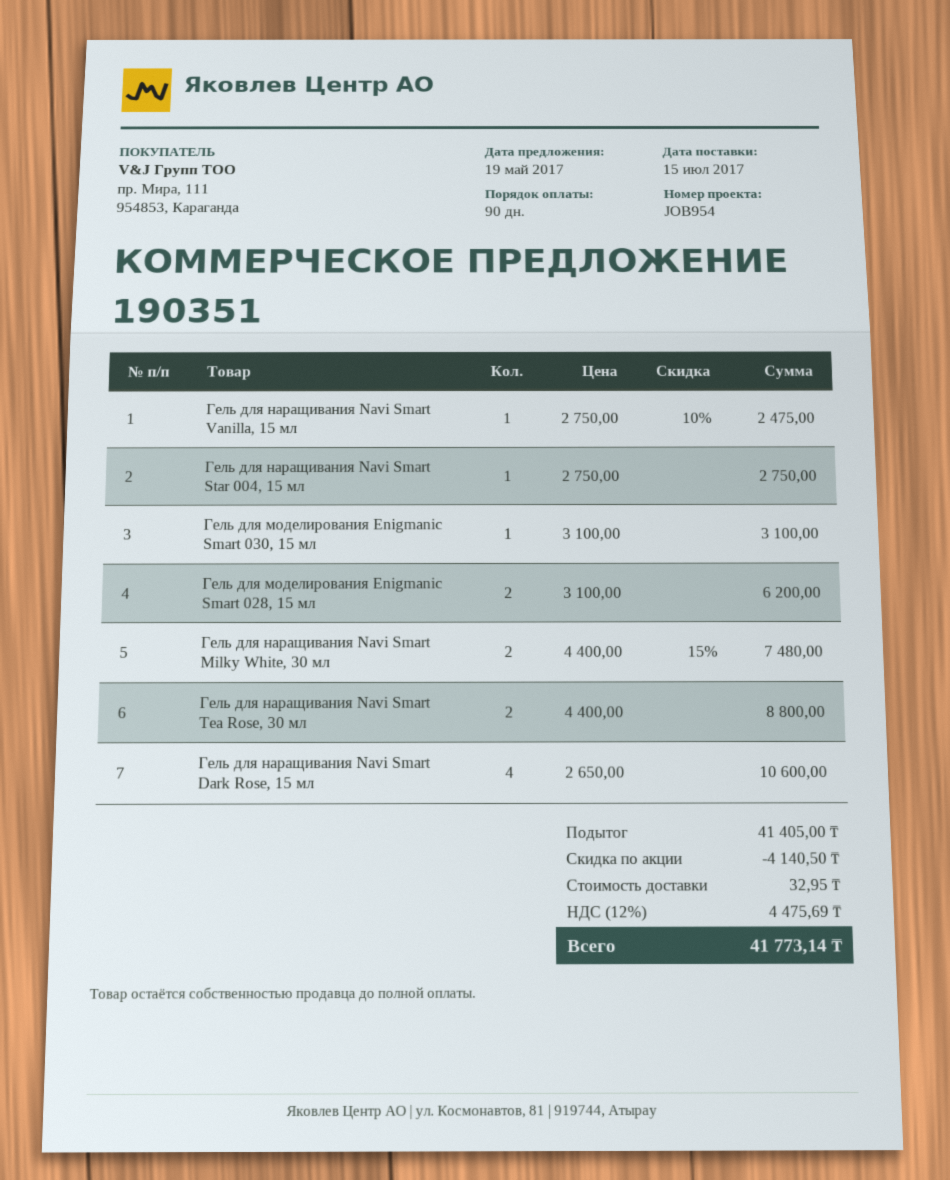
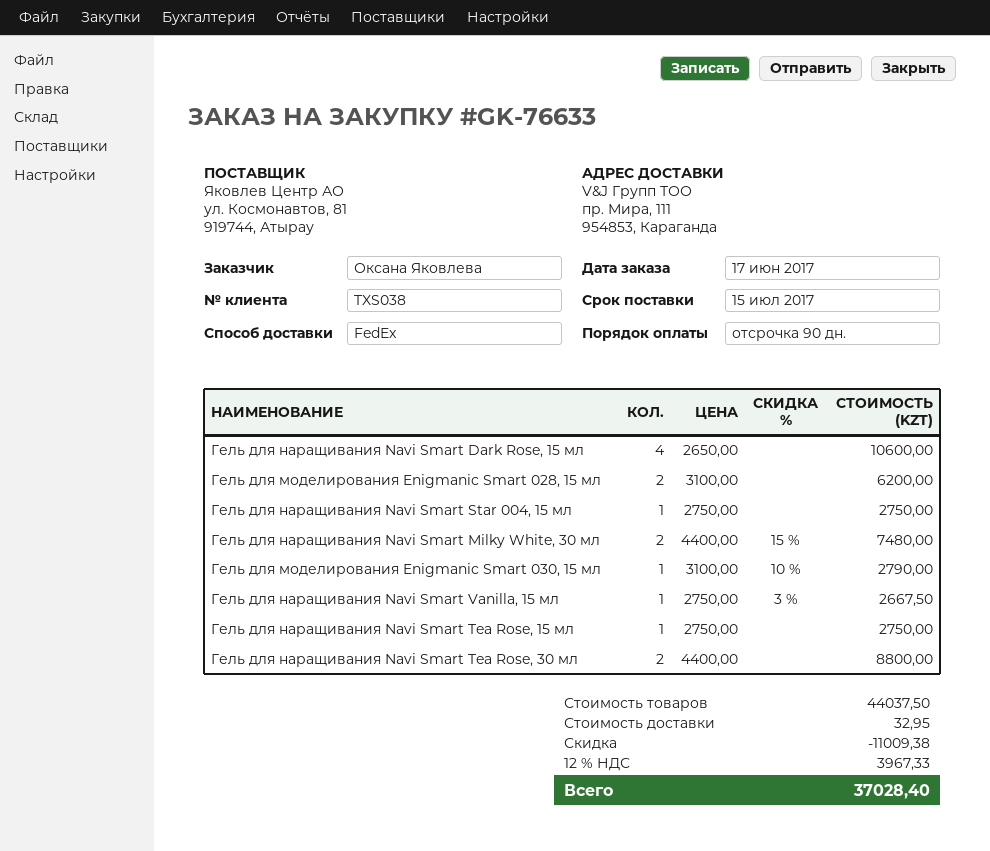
Гель для наращивания Navi Smart Vanilla, 15 мл: 1 x 2750.00 - 10% = 2475.00 -> 1 x 2750.00 - 3% = 2667.50
Гель для моделирования Enigmanic Smart 030, 15 мл: 1 x 3100.00 = 3100.00 -> 1 x 3100.00 - 10% = 2790.00
Гель для наращивания Navi Smart Tea Rose, 15 мл: none -> 1 x 2750.00 = 2750.00
subtotal: 41405.00 -> 44037.50
discount: 4140.50 -> 11009.38
tax: 12% = 4475.69 -> 12% = 3967.33
total: 41773.14 -> 37028.40

